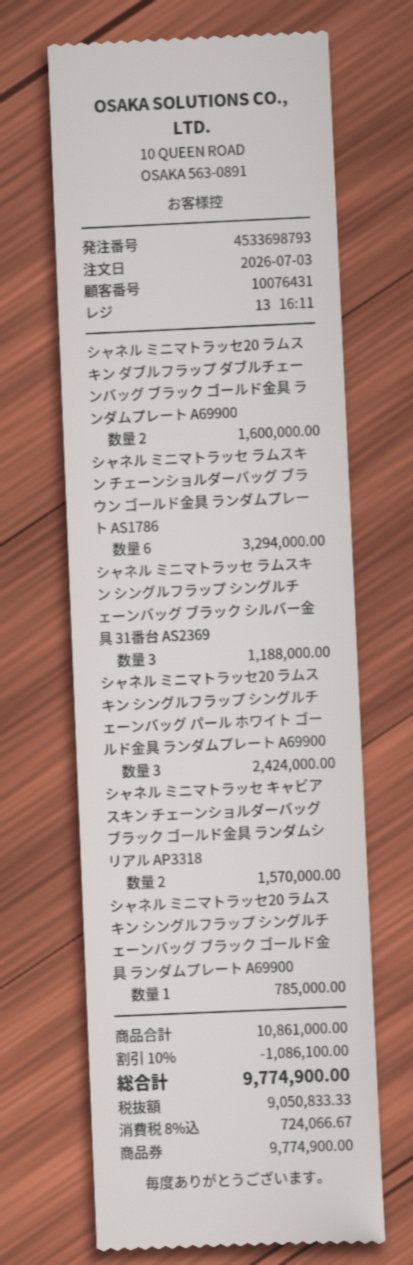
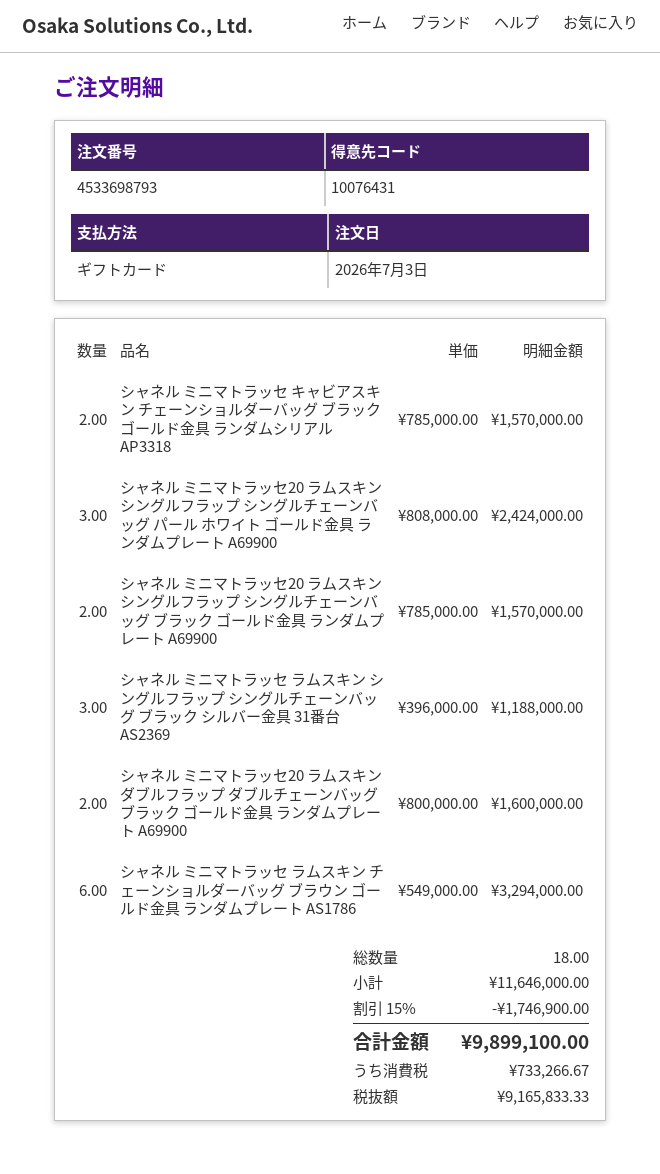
シャネル ミニマトラッセ20 ラムスキン シングルフラップ シングルチェーンバッグ ブラック ゴールド金具 ランダムプレート A69900: 1 for 785000.00 -> 2 for 1570000.00
subtotal: 10861000.00 -> 11646000.00
discount: 10% = 1086100.00 -> 15% = 1746900.00
net: 9050833.33 -> 9165833.33
tax: 724066.67 -> 733266.67
total: 9774900.00 -> 9899100.00

